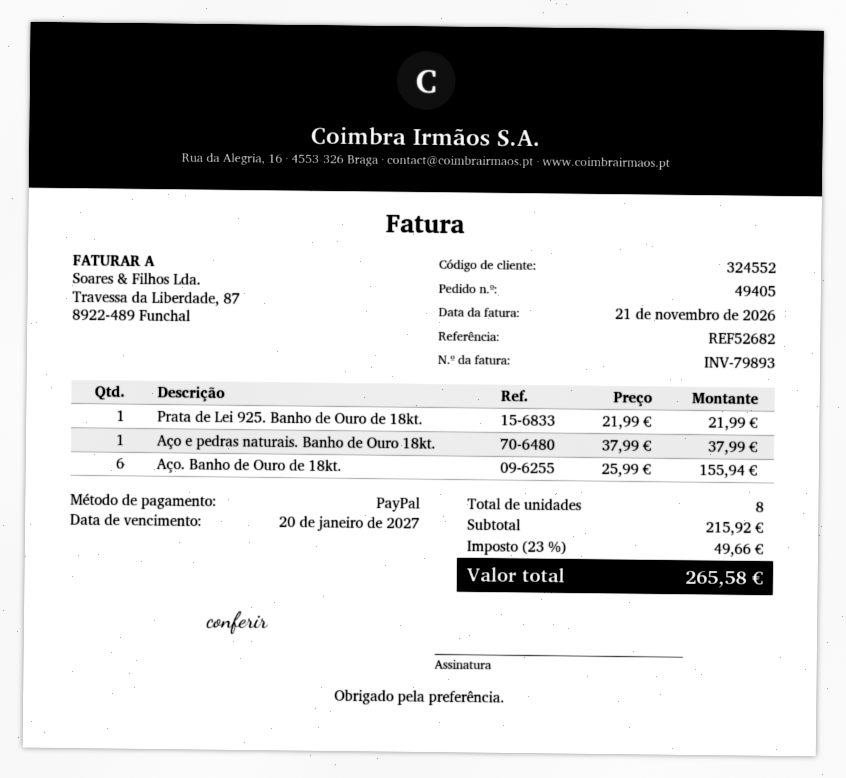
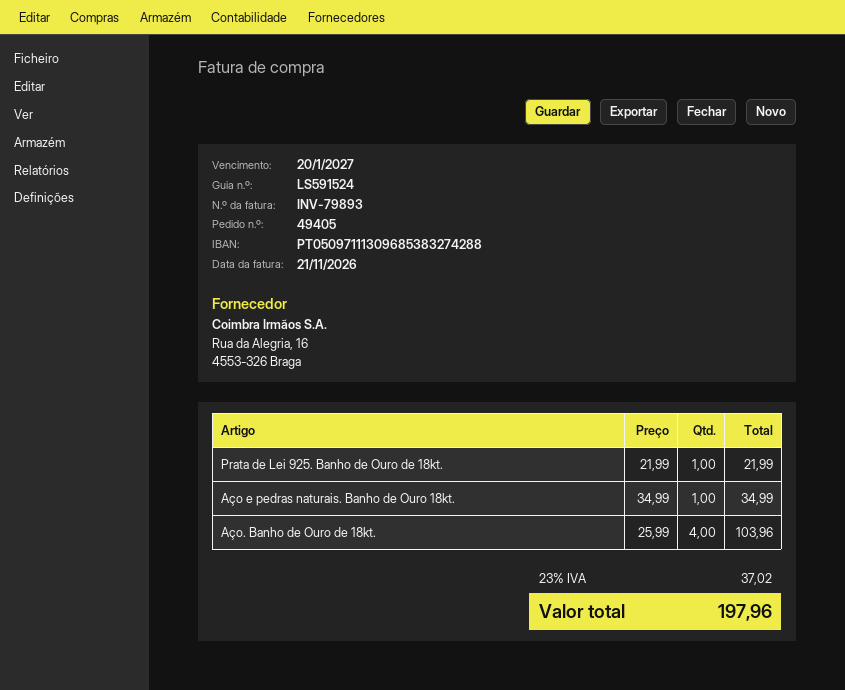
Aço e pedras naturais. Banho de Ouro 18kt.: 1 x 37.99 = 37.99 -> 1 x 34.99 = 34.99
Aço. Banho de Ouro de 18kt.: 6 x 25.99 = 155.94 -> 4 x 25.99 = 103.96
tax: 23% = 49.66 -> 23% = 37.02
total: 265.58 -> 197.96

